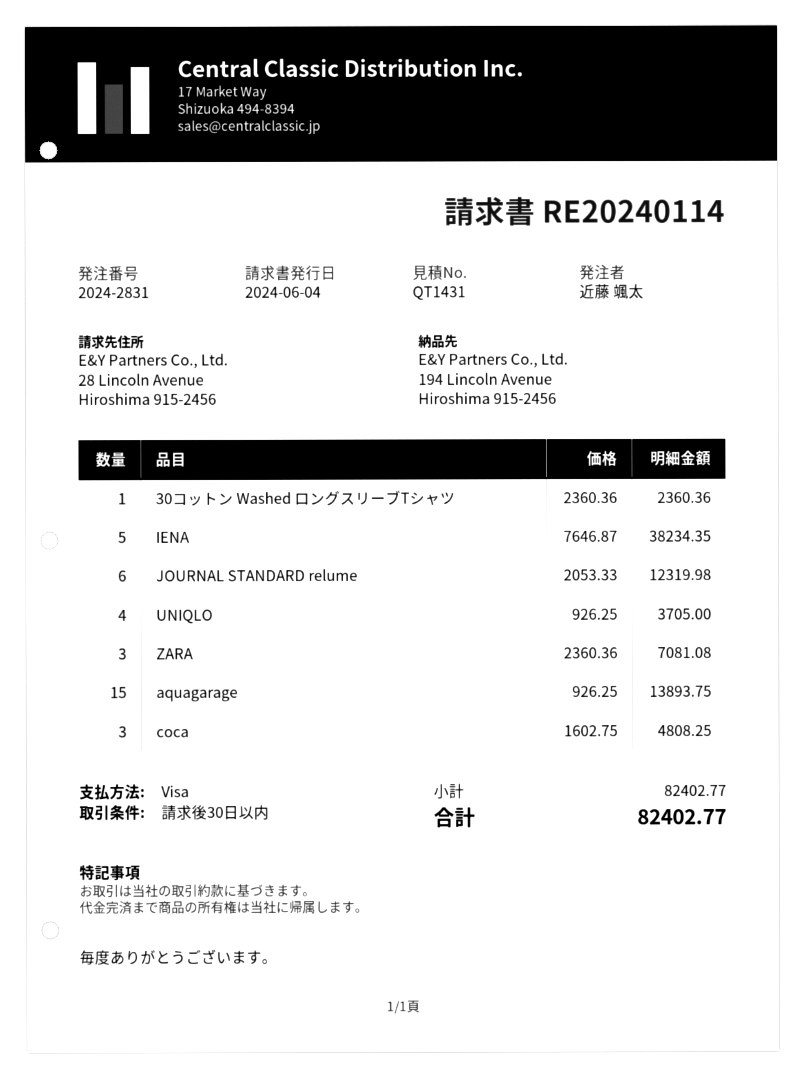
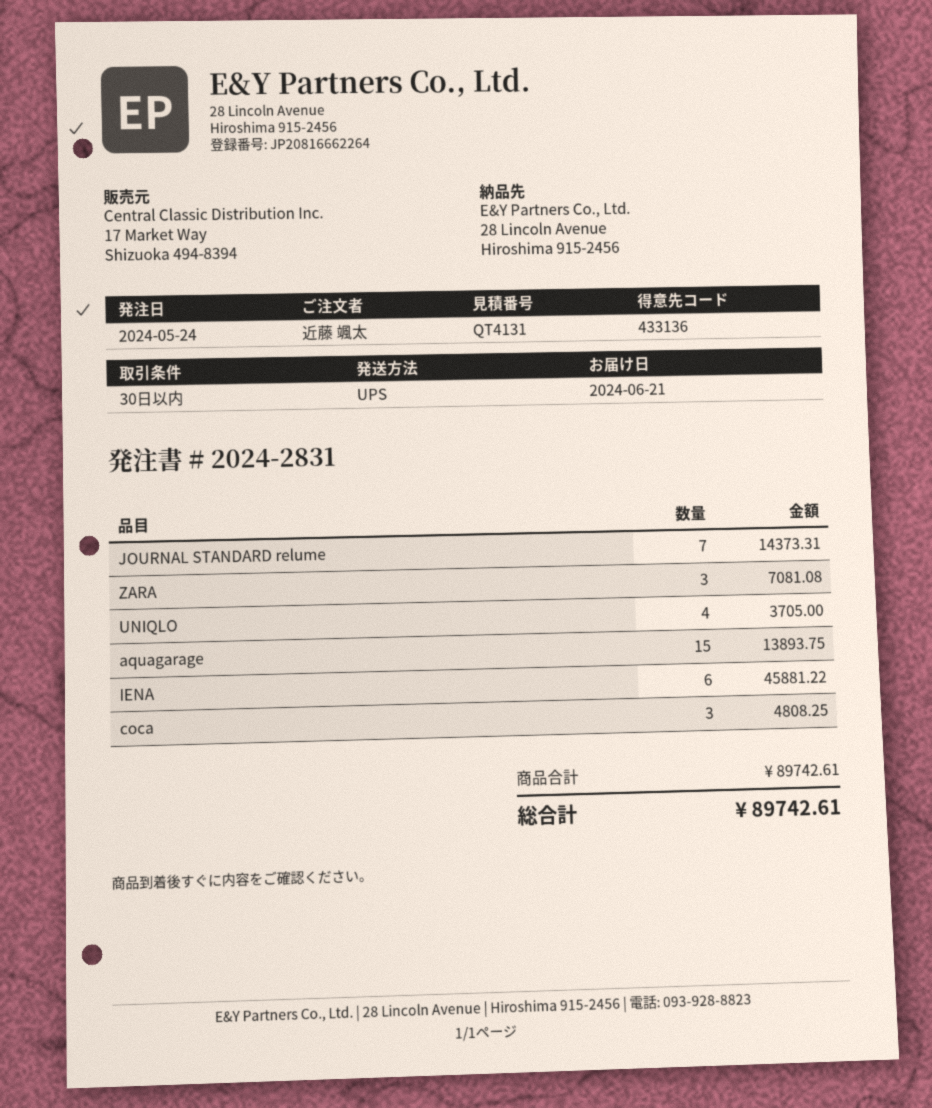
quote number: QT1431 -> QT4131
ship to: 194 Lincoln Avenue, Hiroshima 915-2456 -> 28 Lincoln Avenue, Hiroshima 915-2456
30コットン Washed ロングスリーブTシャツ: 1 for 2360.36 -> none
IENA: 5 for 38234.35 -> 6 for 45881.22
JOURNAL STANDARD relume: 6 for 12319.98 -> 7 for 14373.31
subtotal: 82402.77 -> 89742.61
total: 82402.77 -> 89742.61

